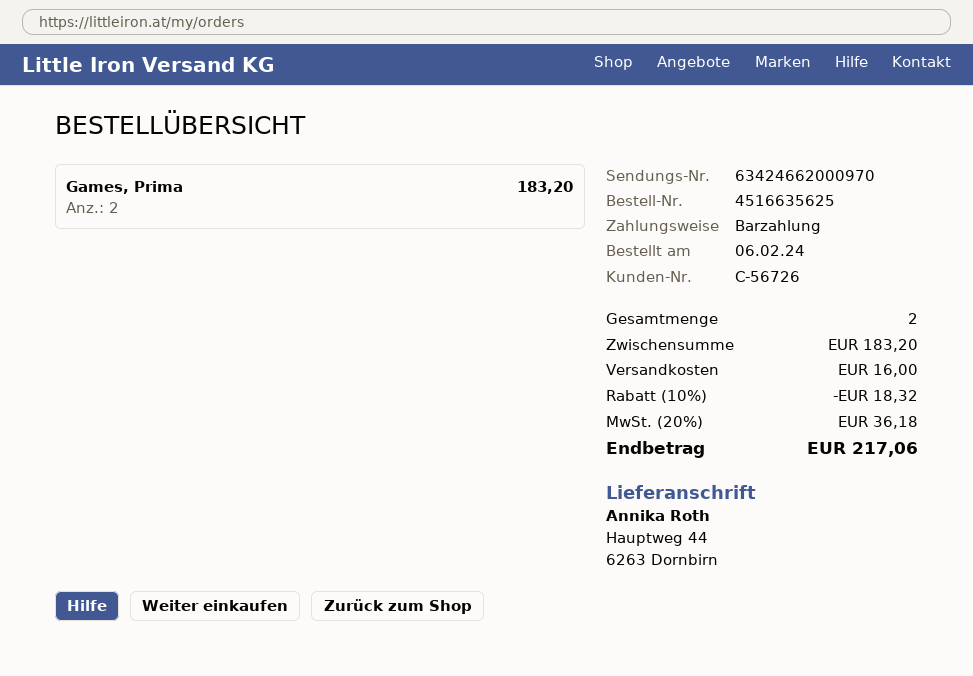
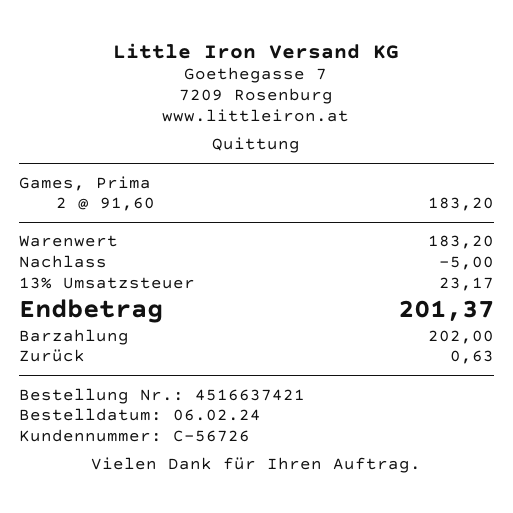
order number: 4516635625 -> 4516637421
discount: 18.32 -> 5.00
shipping: 16.00 -> none
tax: 20% = 36.18 -> 13% = 23.17
total: 217.06 -> 201.37

